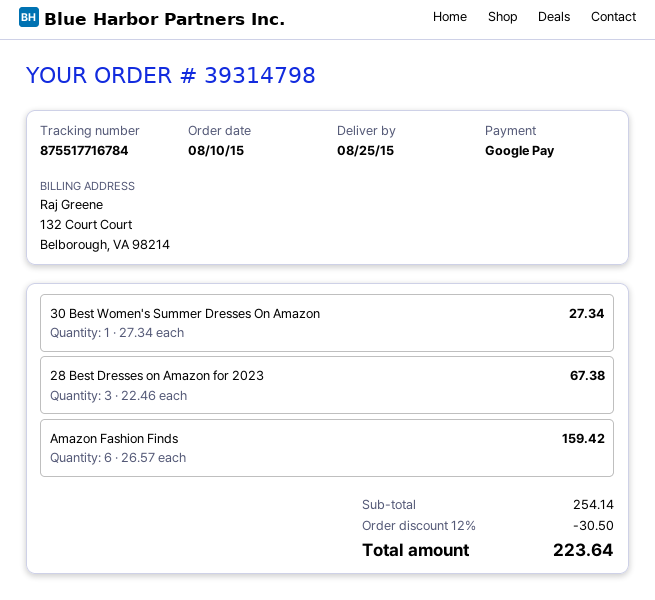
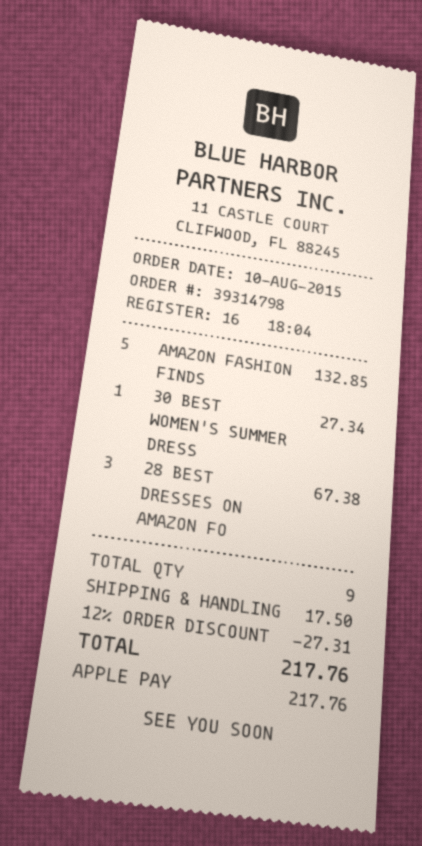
payment method: Google Pay -> Apple Pay
Amazon Fashion Finds: 6 for 159.42 -> 5 for 132.85
discount: 12% = 30.50 -> 12% = 27.31
shipping: none -> 17.50
total: 223.64 -> 217.76

